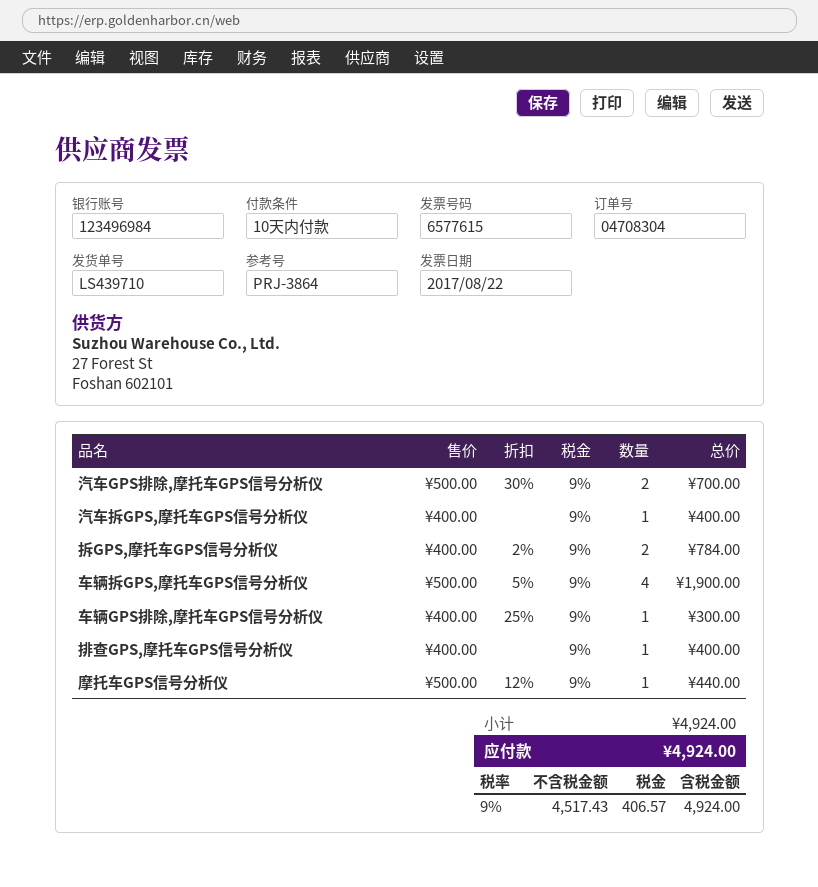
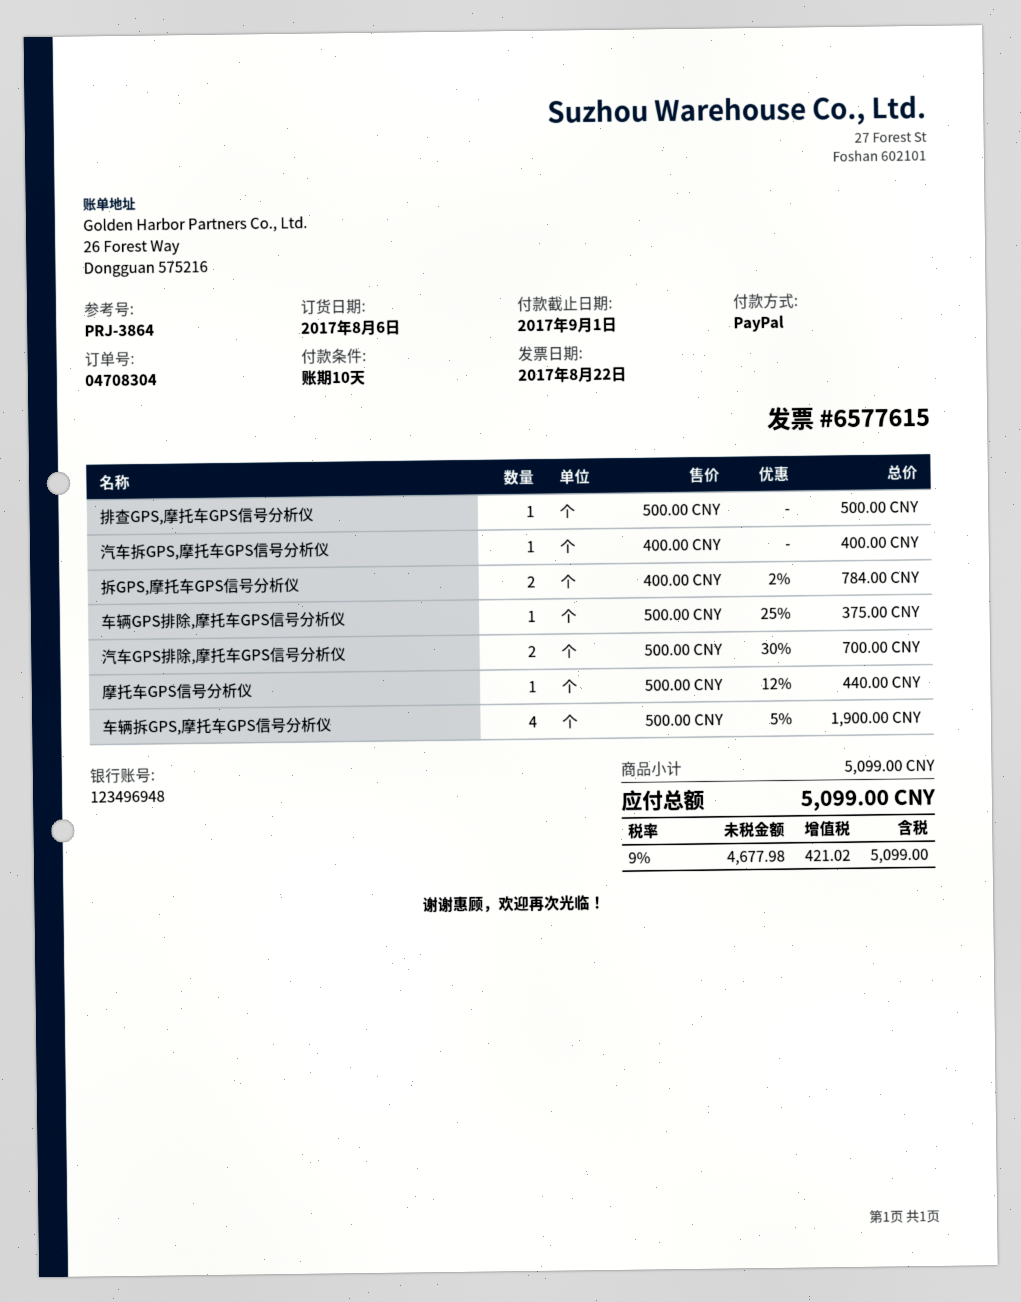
bank account: 123496984 -> 123496948
车辆GPS排除,摩托车GPS信号分析仪: 1 x 400.00 - 25% = 300.00 -> 1 x 500.00 - 25% = 375.00
排查GPS,摩托车GPS信号分析仪: 1 x 400.00 = 400.00 -> 1 x 500.00 = 500.00
subtotal: 4924.00 -> 5099.00
net: 4517.43 -> 4677.98
tax: 9% = 406.57 -> 9% = 421.02
total: 4924.00 -> 5099.00

